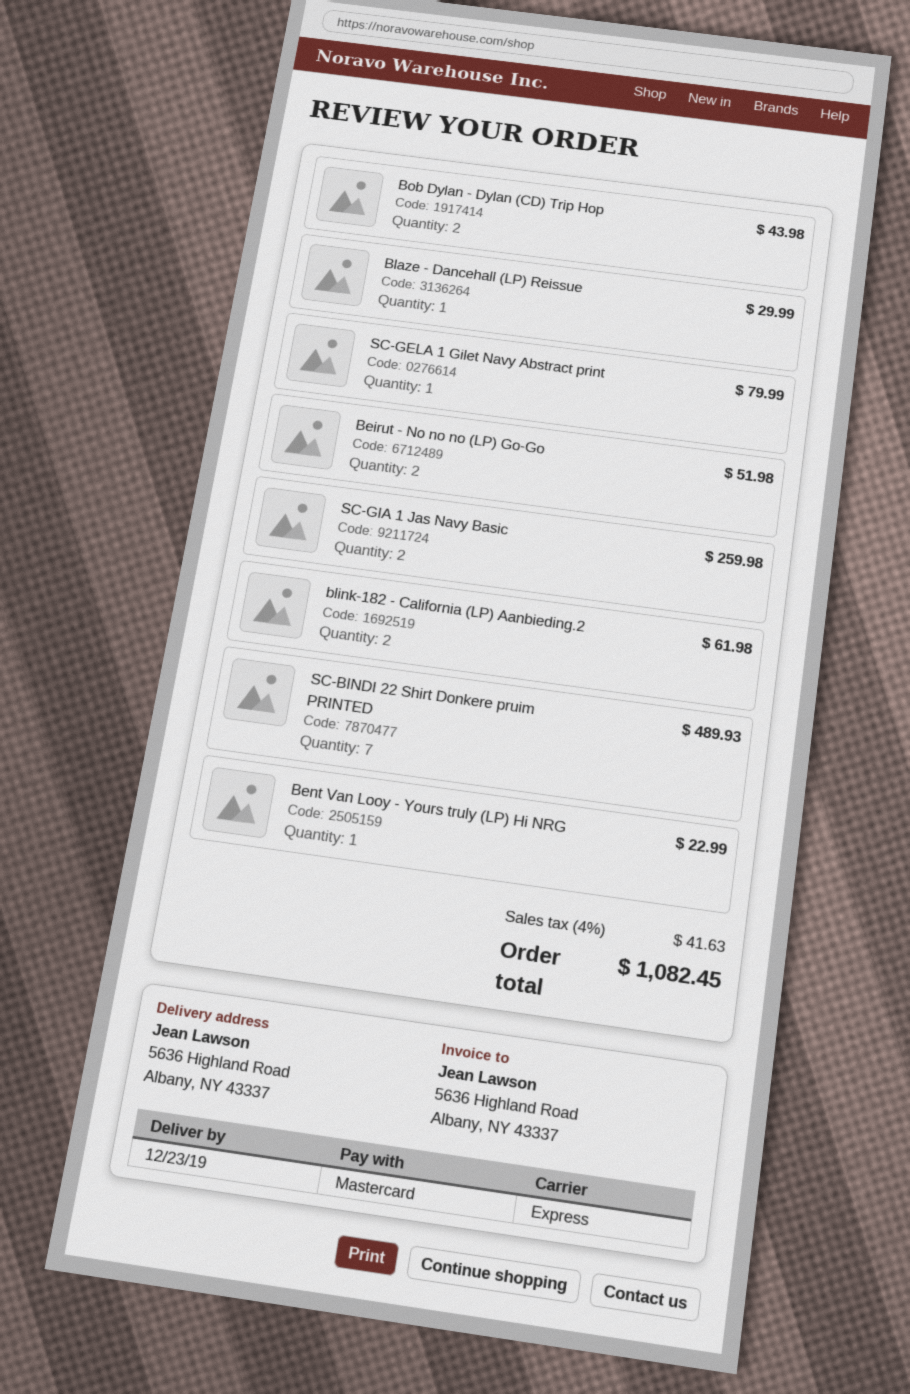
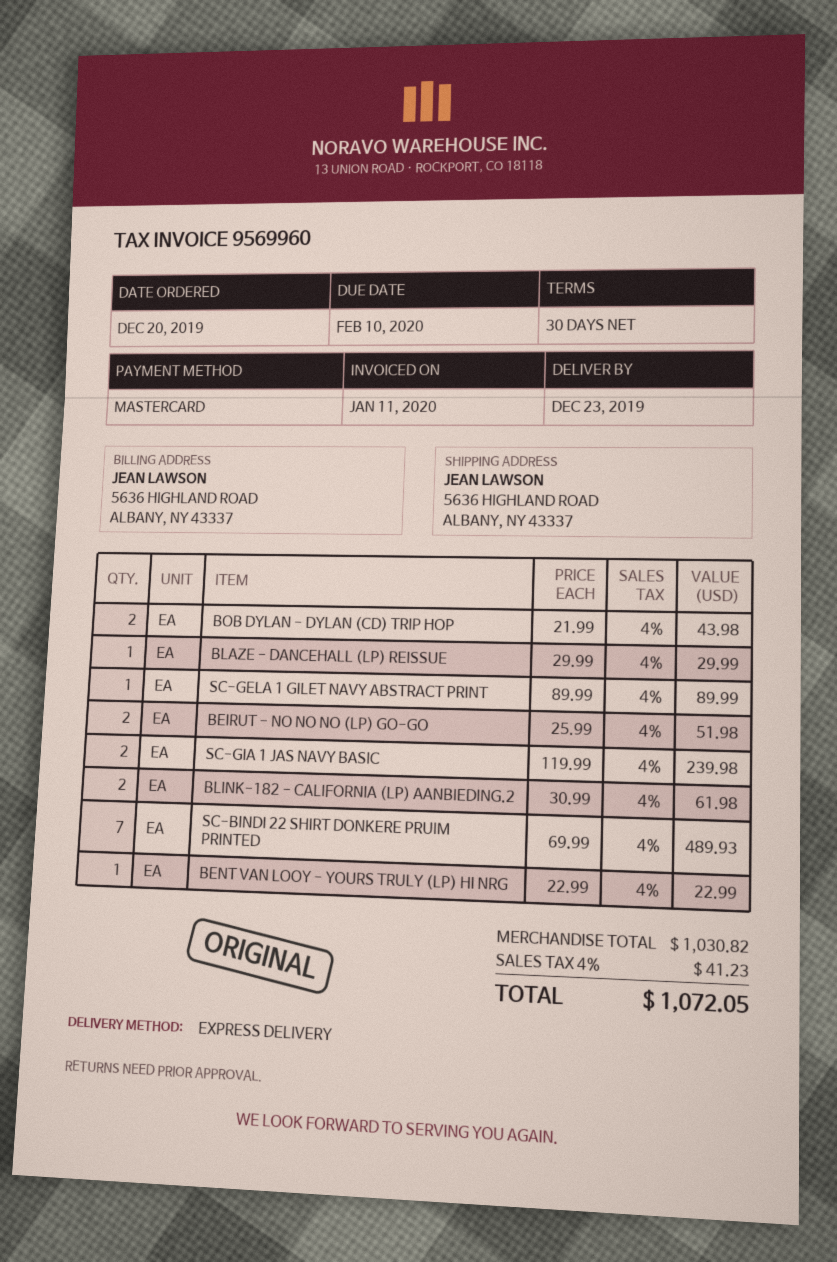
SC-GELA 1 Gilet Navy Abstract print: 1 for 79.99 -> 1 for 89.99
SC-GIA 1 Jas Navy Basic: 2 for 259.98 -> 2 for 239.98
tax: 4% = 41.63 -> 4% = 41.23
total: 1082.45 -> 1072.05

